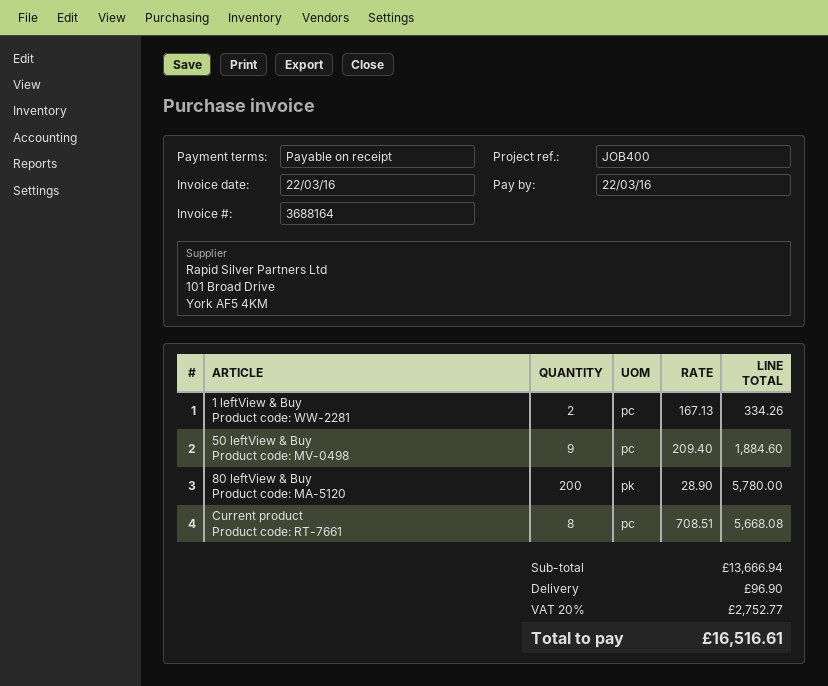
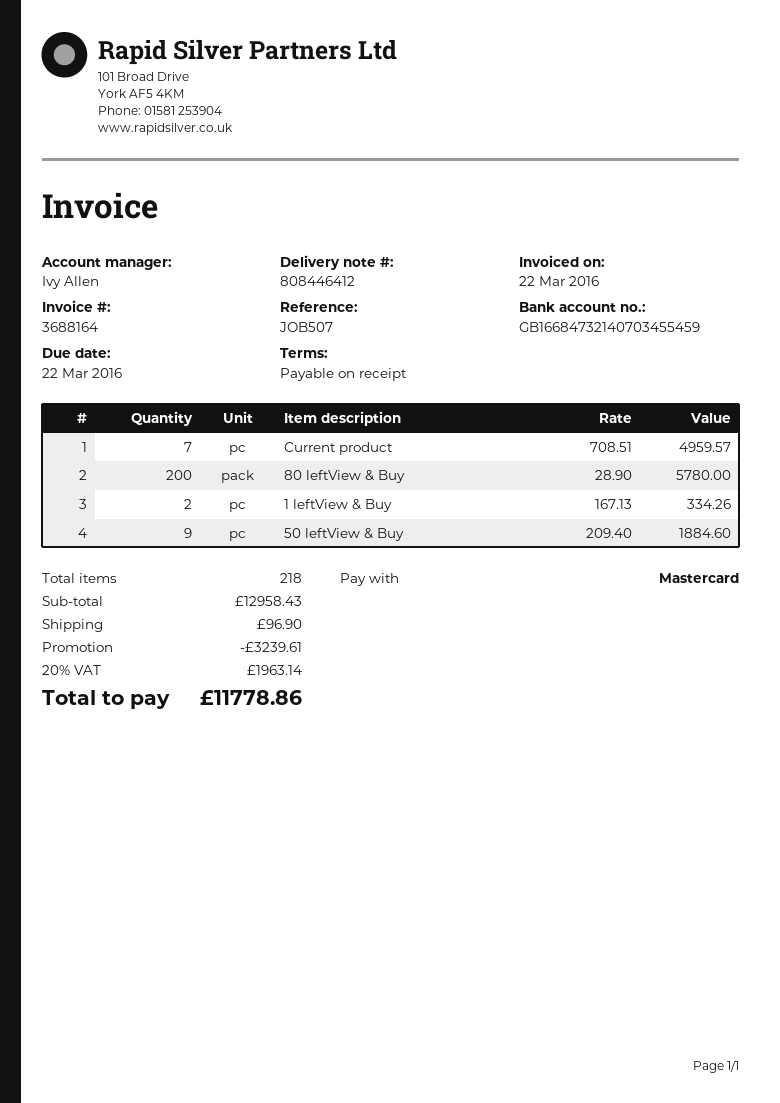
reference: JOB400 -> JOB507
Current product: 8 x 708.51 = 5668.08 -> 7 x 708.51 = 4959.57
subtotal: 13666.94 -> 12958.43
discount: none -> 3239.61
tax: 20% = 2752.77 -> 20% = 1963.14
total: 16516.61 -> 11778.86

